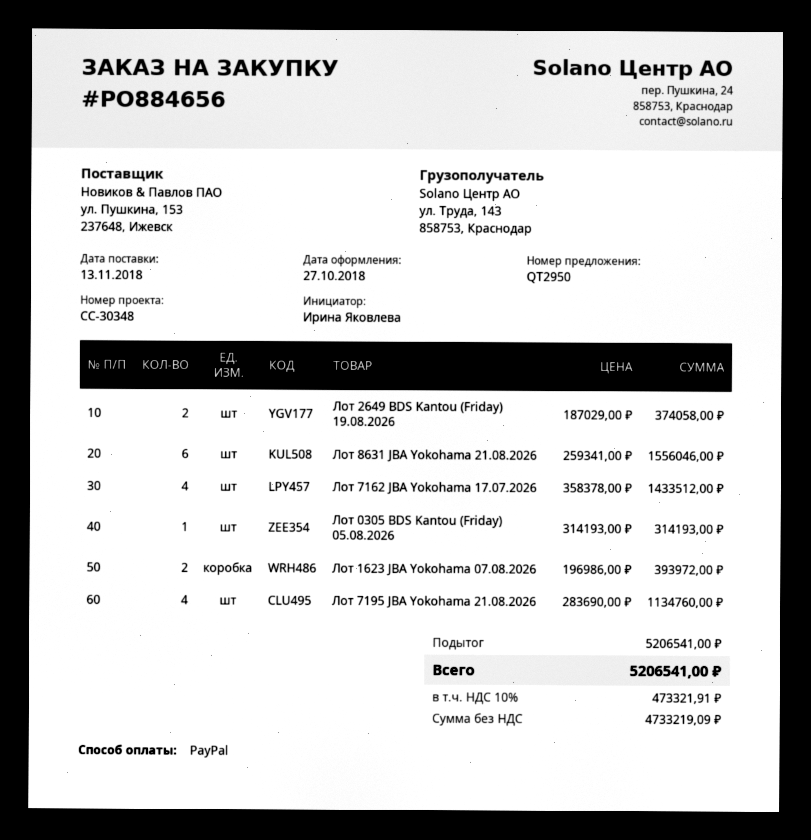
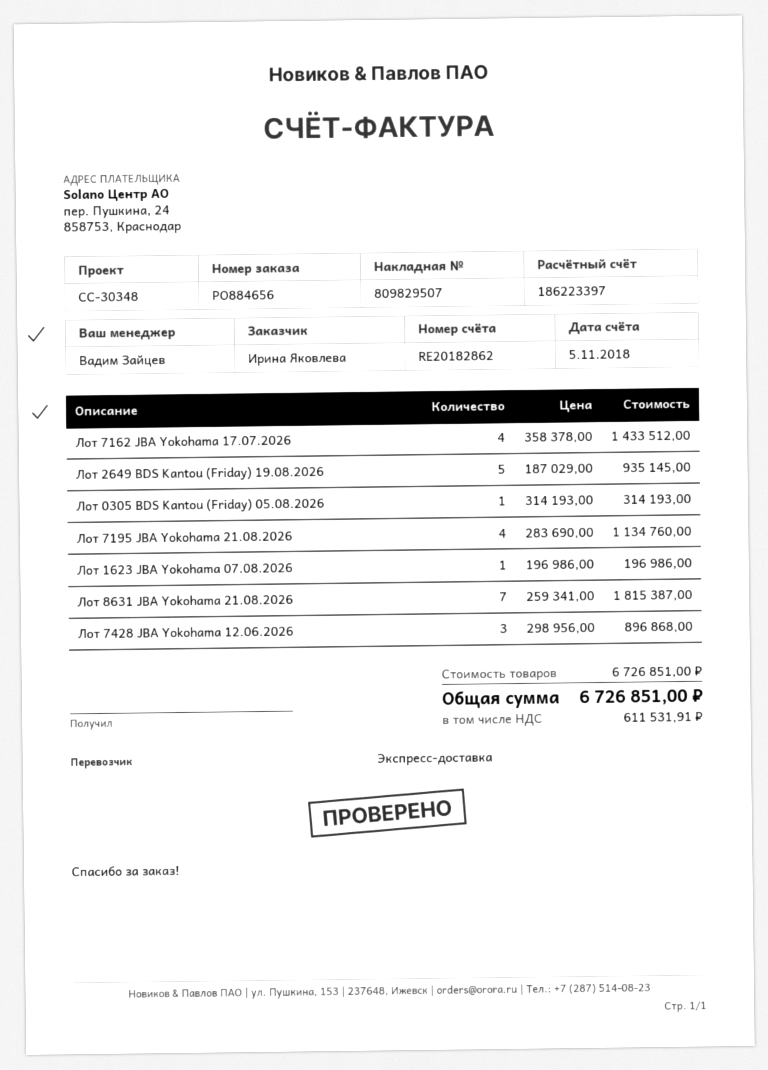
Лот 2649 BDS Kantou (Friday) 19.08.2026: 2 x 187029.00 = 374058.00 -> 5 x 187029.00 = 935145.00
Лот 8631 JBA Yokohama 21.08.2026: 6 x 259341.00 = 1556046.00 -> 7 x 259341.00 = 1815387.00
Лот 1623 JBA Yokohama 07.08.2026: 2 x 196986.00 = 393972.00 -> 1 x 196986.00 = 196986.00
Лот 7428 JBA Yokohama 12.06.2026: none -> 3 x 298956.00 = 896868.00
subtotal: 5206541.00 -> 6726851.00
tax: 473321.91 -> 611531.91
total: 5206541.00 -> 6726851.00

